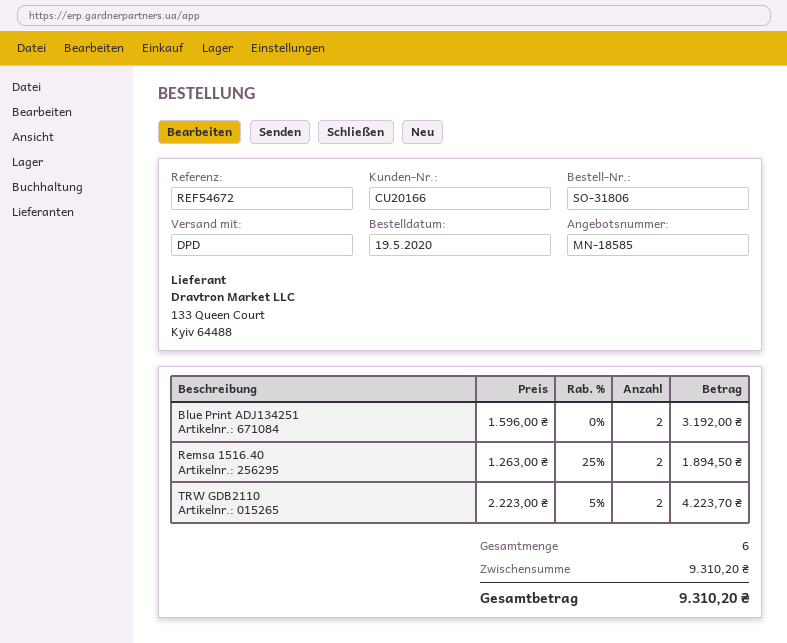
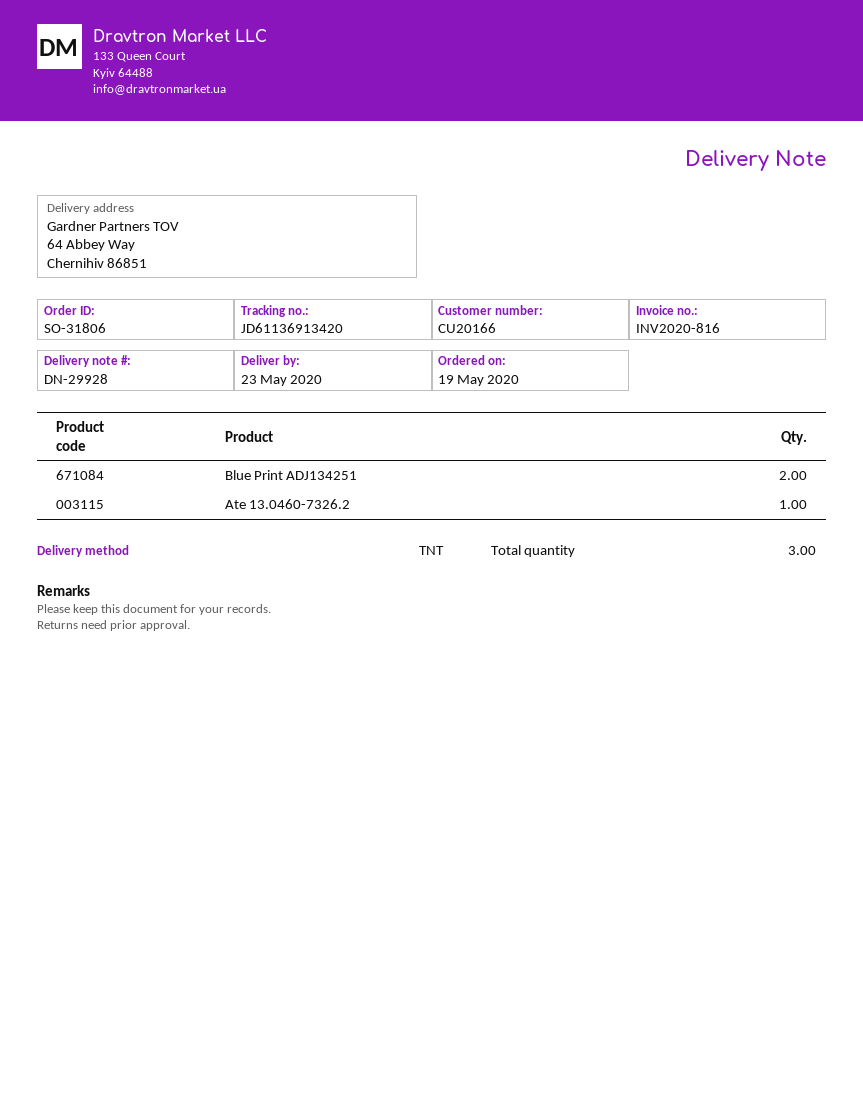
shipping method: DPD -> TNT
Remsa 1516.40: 2 -> none
TRW GDB2110: 2 -> none
Ate 13.0460-7326.2: none -> 1
total quantity: 6 -> 3

